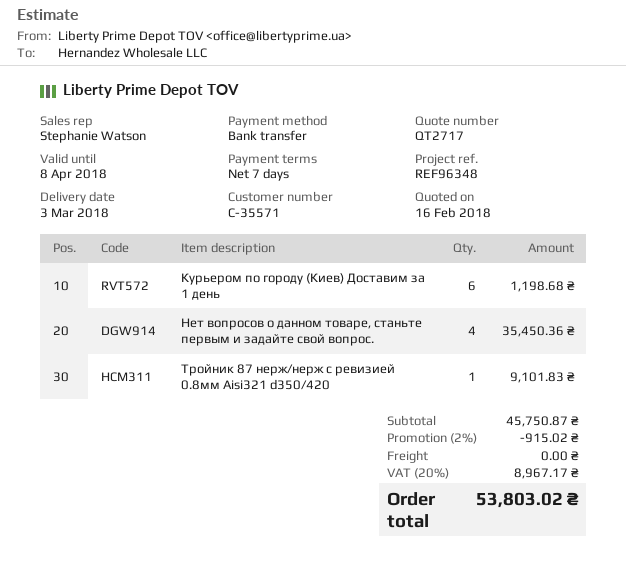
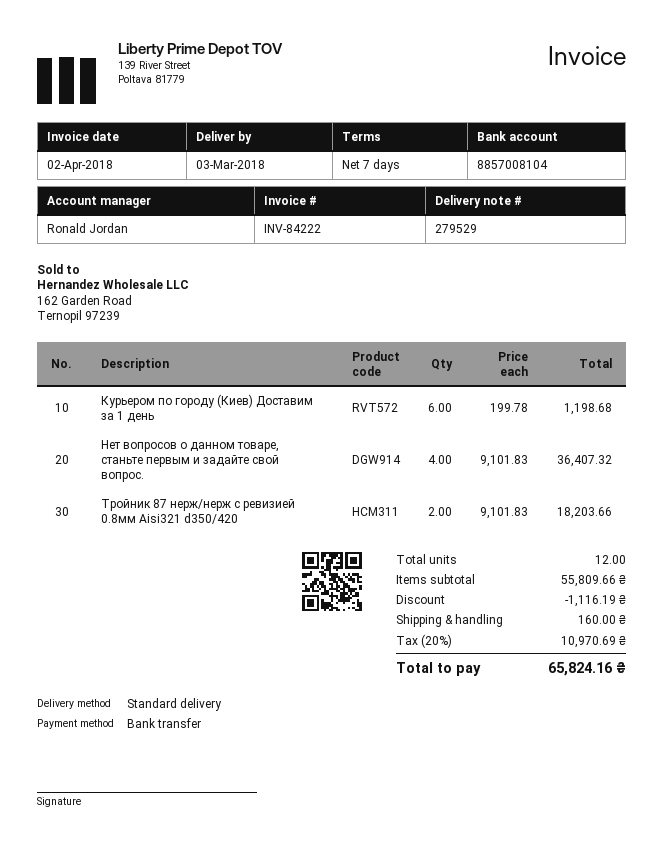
sales rep: Stephanie Watson -> Ronald Jordan
Нет вопросов о данном товаре, станьте первым и задайте свой вопрос.: 4 for 35450.36 -> 4 for 36407.32
Тройник 87 нерж/нерж с ревизией 0.8мм Aisi321 d350/420: 1 for 9101.83 -> 2 for 18203.66
subtotal: 45750.87 -> 55809.66
discount: 915.02 -> 1116.19
shipping: 0.00 -> 160.00
tax: 20% = 8967.17 -> 20% = 10970.69
total: 53803.02 -> 65824.16

